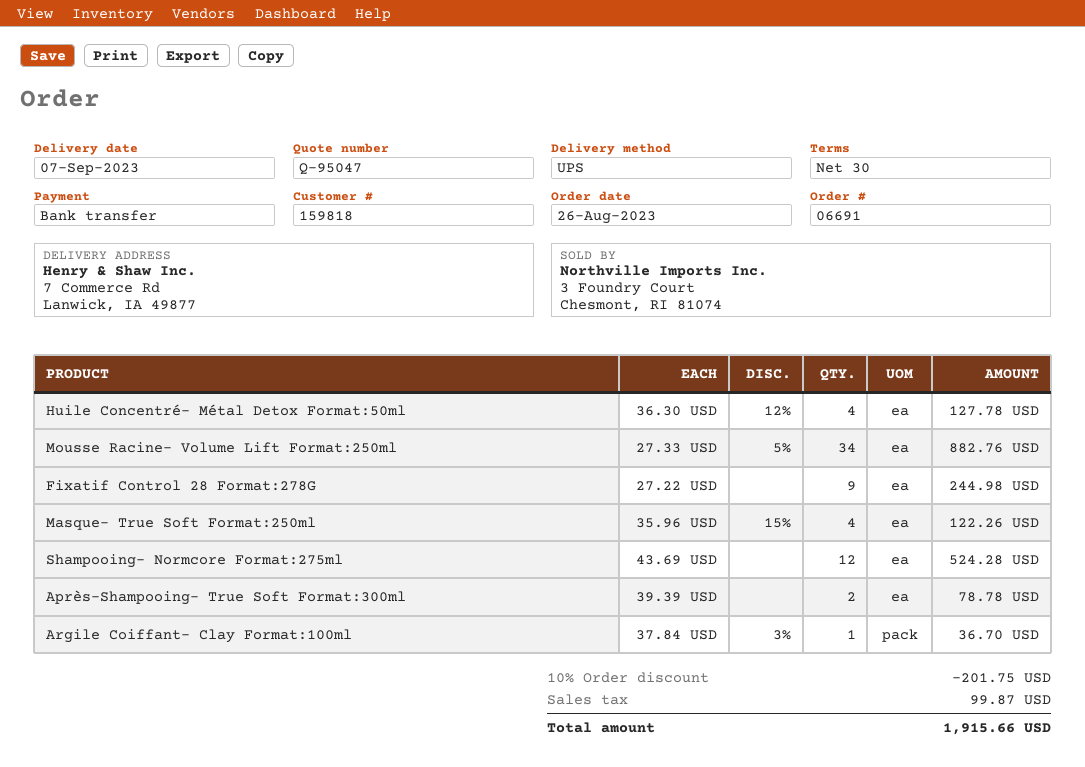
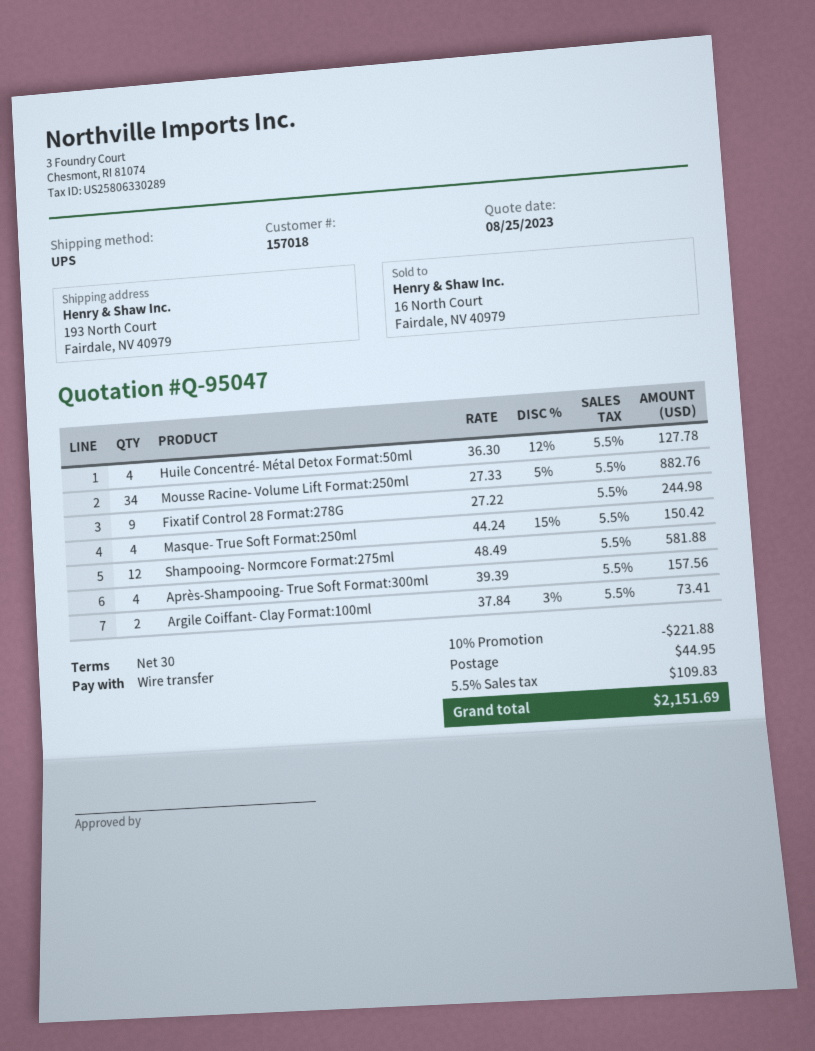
customer number: 159818 -> 157018
ship to: 7 Commerce Rd, Lanwick, IA 49877 -> 193 North Court, Fairdale, NV 40979
Masque- True Soft Format:250ml: 4 x 35.96 - 15% = 122.26 -> 4 x 44.24 - 15% = 150.42
Shampooing- Normcore Format:275ml: 12 x 43.69 = 524.28 -> 12 x 48.49 = 581.88
Après-Shampooing- True Soft Format:300ml: 2 x 39.39 = 78.78 -> 4 x 39.39 = 157.56
Argile Coiffant- Clay Format:100ml: 1 x 37.84 - 3% = 36.70 -> 2 x 37.84 - 3% = 73.41
discount: 10% = 201.75 -> 10% = 221.88
shipping: none -> 44.95
tax: 99.87 -> 109.83
total: 1915.66 -> 2151.69

